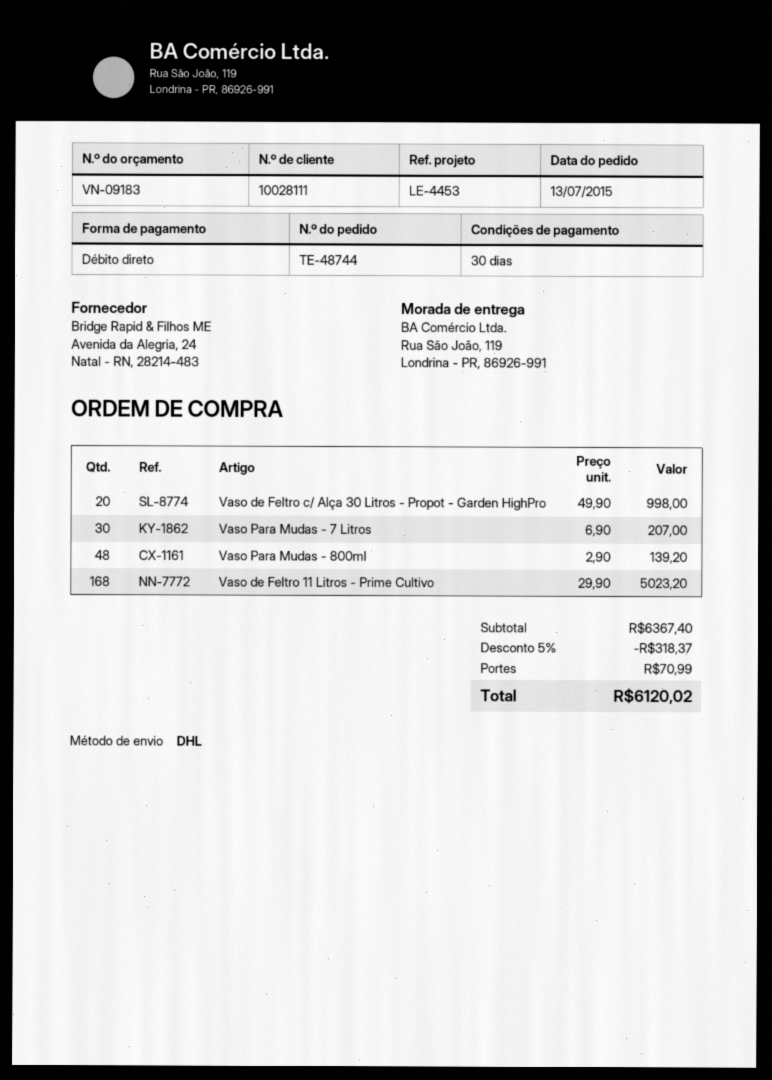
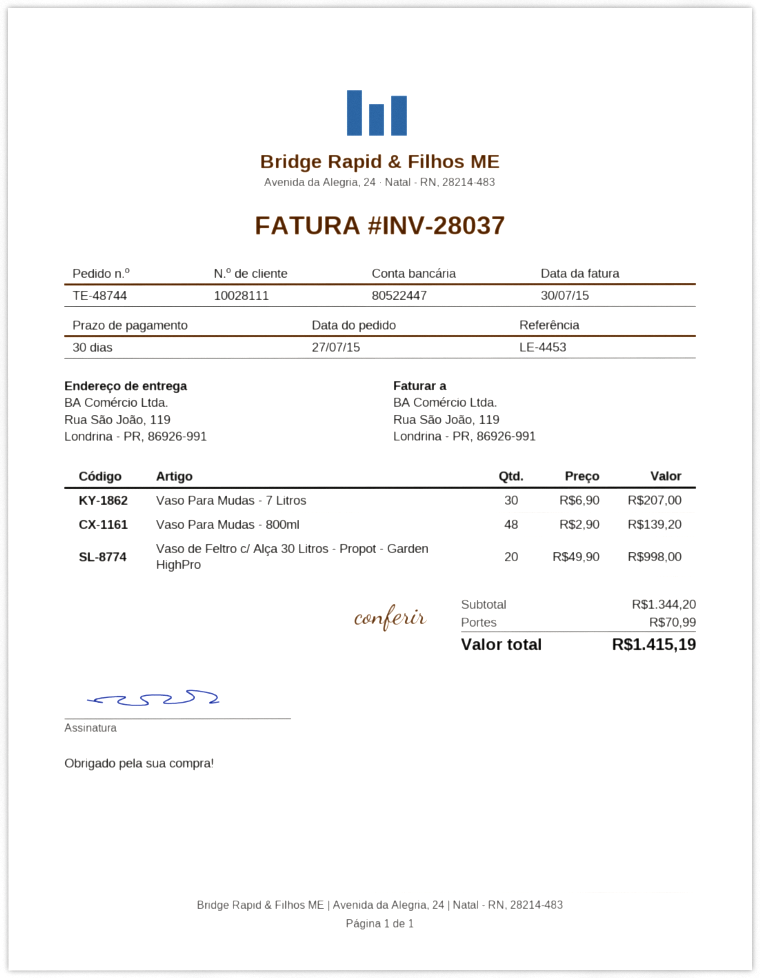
order date: 2015-07-13 -> 2015-07-27
Vaso de Feltro 11 Litros - Prime Cultivo: 168 x 29.90 = 5023.20 -> none
subtotal: 6367.40 -> 1344.20
discount: 5% = 318.37 -> none
total: 6120.02 -> 1415.19

